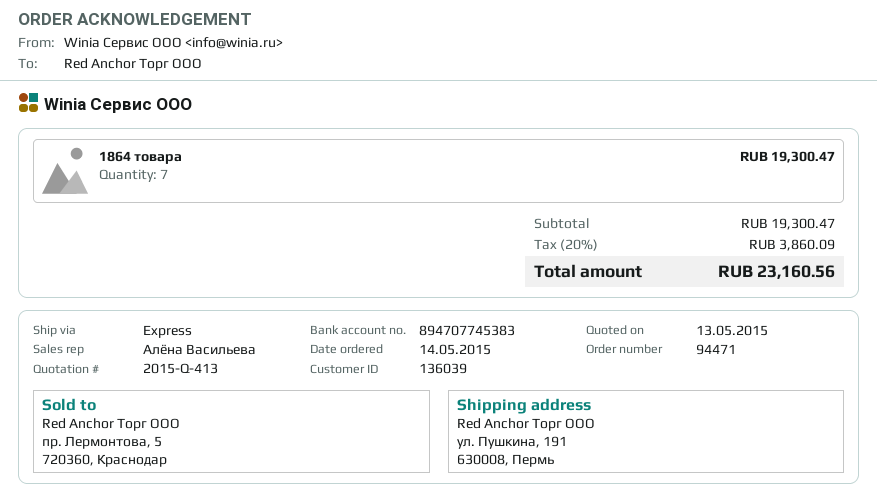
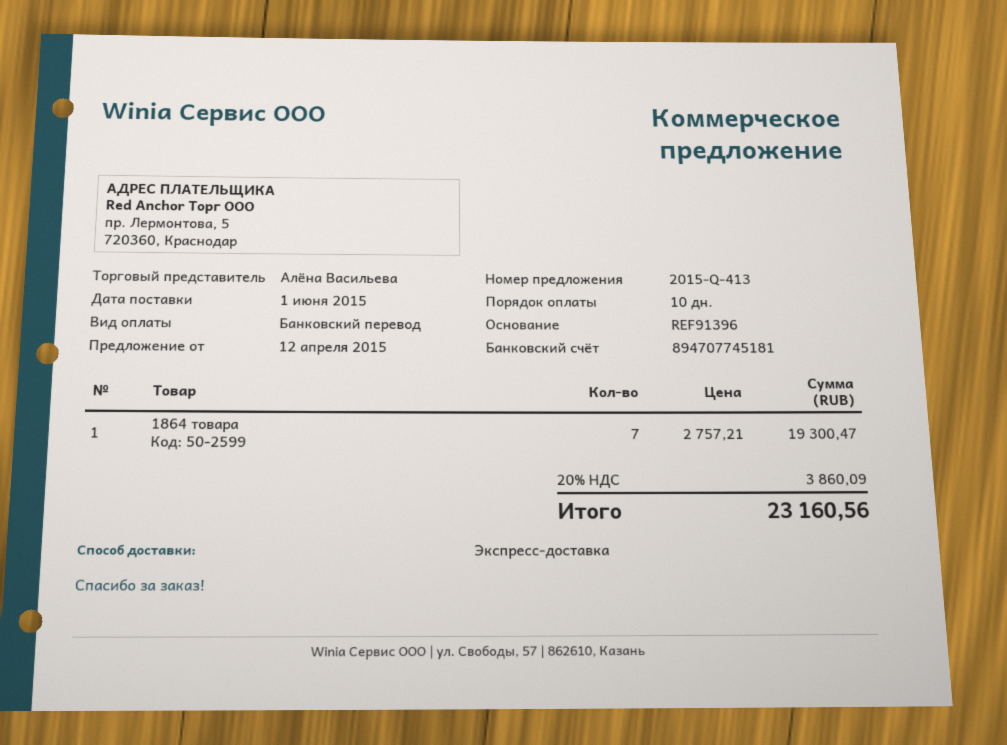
quote date: 2015-05-13 -> 2015-04-12
bank account: 894707745383 -> 894707745181

